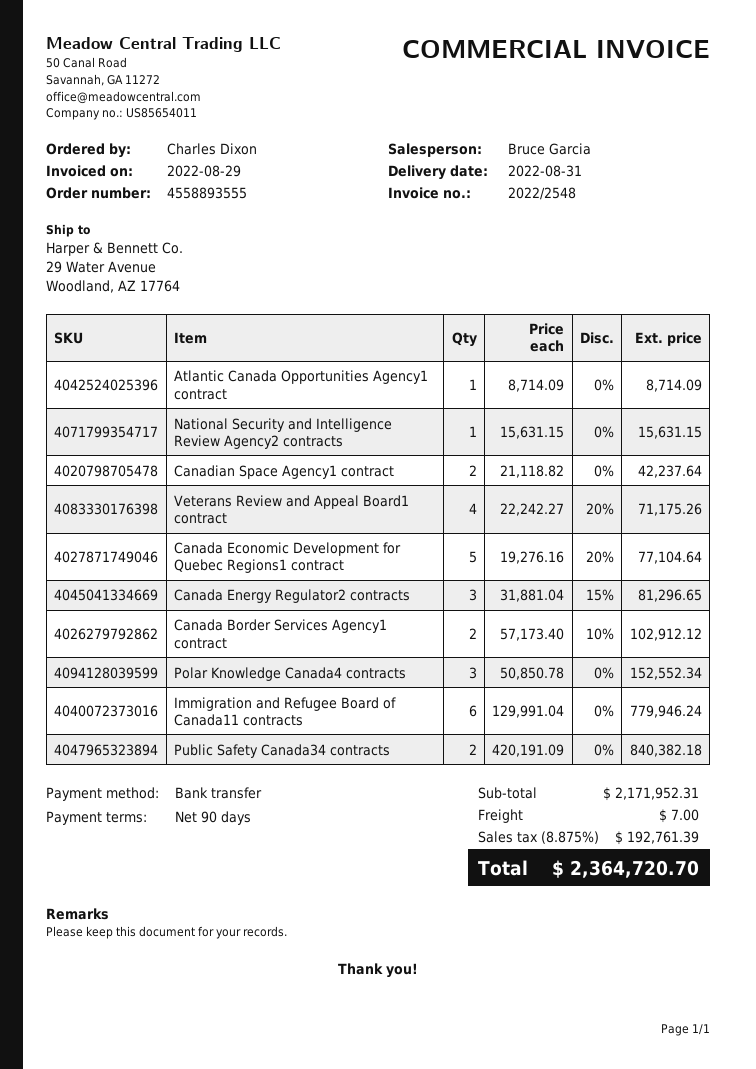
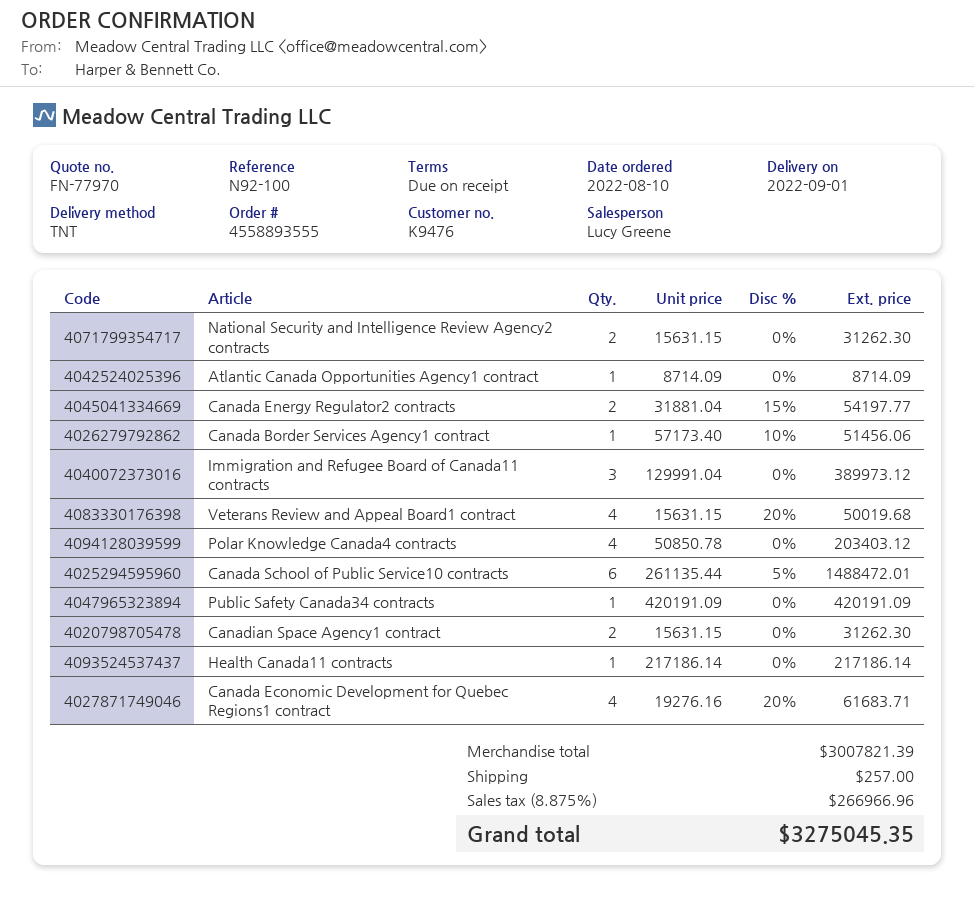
delivery date: 2022-08-31 -> 2022-09-01
payment terms: 90 days -> on receipt
sales rep: Bruce Garcia -> Lucy Greene
National Security and Intelligence Review Agency2 contracts: 1 x 15631.15 = 15631.15 -> 2 x 15631.15 = 31262.30
Canadian Space Agency1 contract: 2 x 21118.82 = 42237.64 -> 2 x 15631.15 = 31262.30
Veterans Review and Appeal Board1 contract: 4 x 22242.27 - 20% = 71175.26 -> 4 x 15631.15 - 20% = 50019.68
Canada Economic Development for Quebec Regions1 contract: 5 x 19276.16 - 20% = 77104.64 -> 4 x 19276.16 - 20% = 61683.71
Canada Energy Regulator2 contracts: 3 x 31881.04 - 15% = 81296.65 -> 2 x 31881.04 - 15% = 54197.77
Canada Border Services Agency1 contract: 2 x 57173.40 - 10% = 102912.12 -> 1 x 57173.40 - 10% = 51456.06
Polar Knowledge Canada4 contracts: 3 x 50850.78 = 152552.34 -> 4 x 50850.78 = 203403.12
Immigration and Refugee Board of Canada11 contracts: 6 x 129991.04 = 779946.24 -> 3 x 129991.04 = 389973.12
Public Safety Canada34 contracts: 2 x 420191.09 = 840382.18 -> 1 x 420191.09 = 420191.09
Canada School of Public Service10 contracts: none -> 6 x 261135.44 - 5% = 1488472.01
Health Canada11 contracts: none -> 1 x 217186.14 = 217186.14
subtotal: 2171952.31 -> 3007821.39
shipping: 7.00 -> 257.00
tax: 8.875% = 192761.39 -> 8.875% = 266966.96
total: 2364720.70 -> 3275045.35

